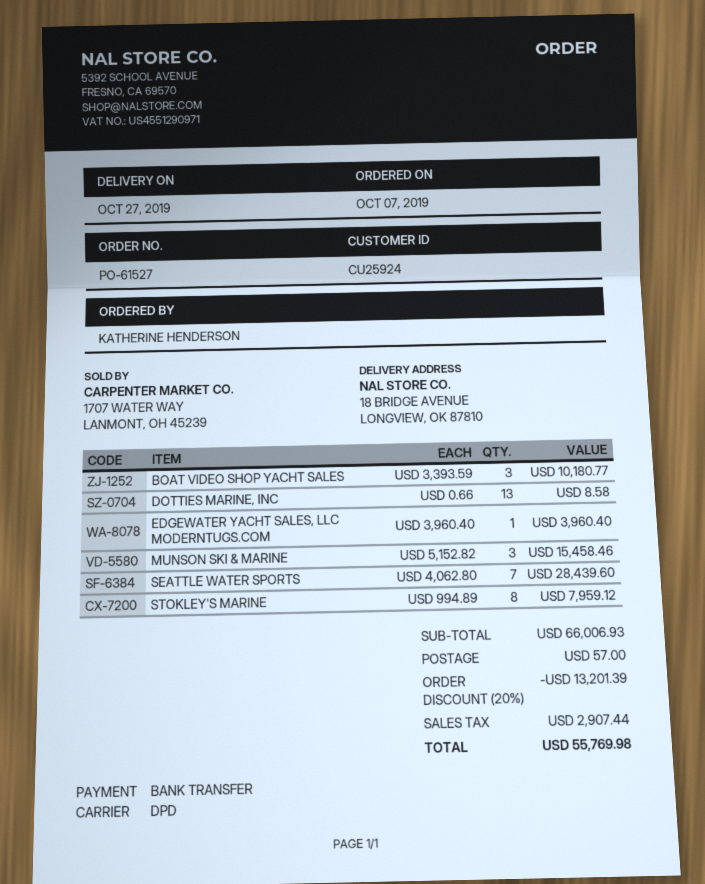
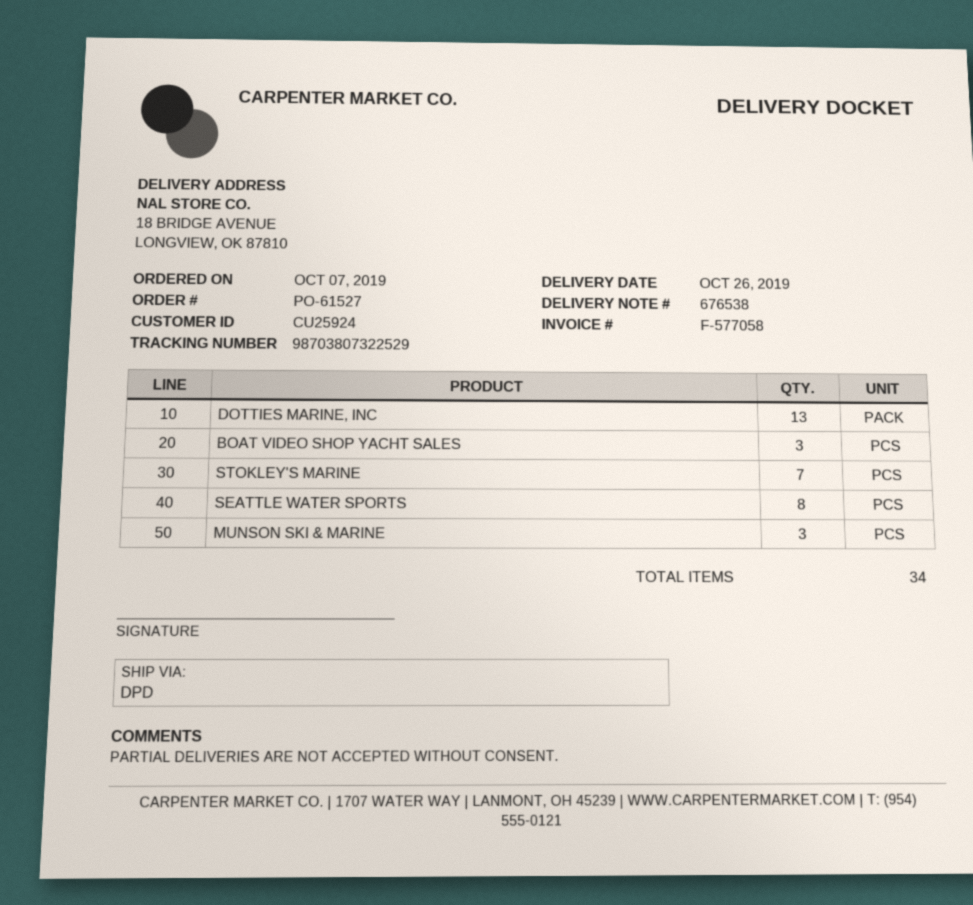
delivery date: 2019-10-27 -> 2019-10-26
EDGEWATER YACHT SALES, LLC MODERNTUGS.COM: 1 -> none
SEATTLE WATER SPORTS: 7 -> 8
STOKLEY'S MARINE: 8 -> 7

